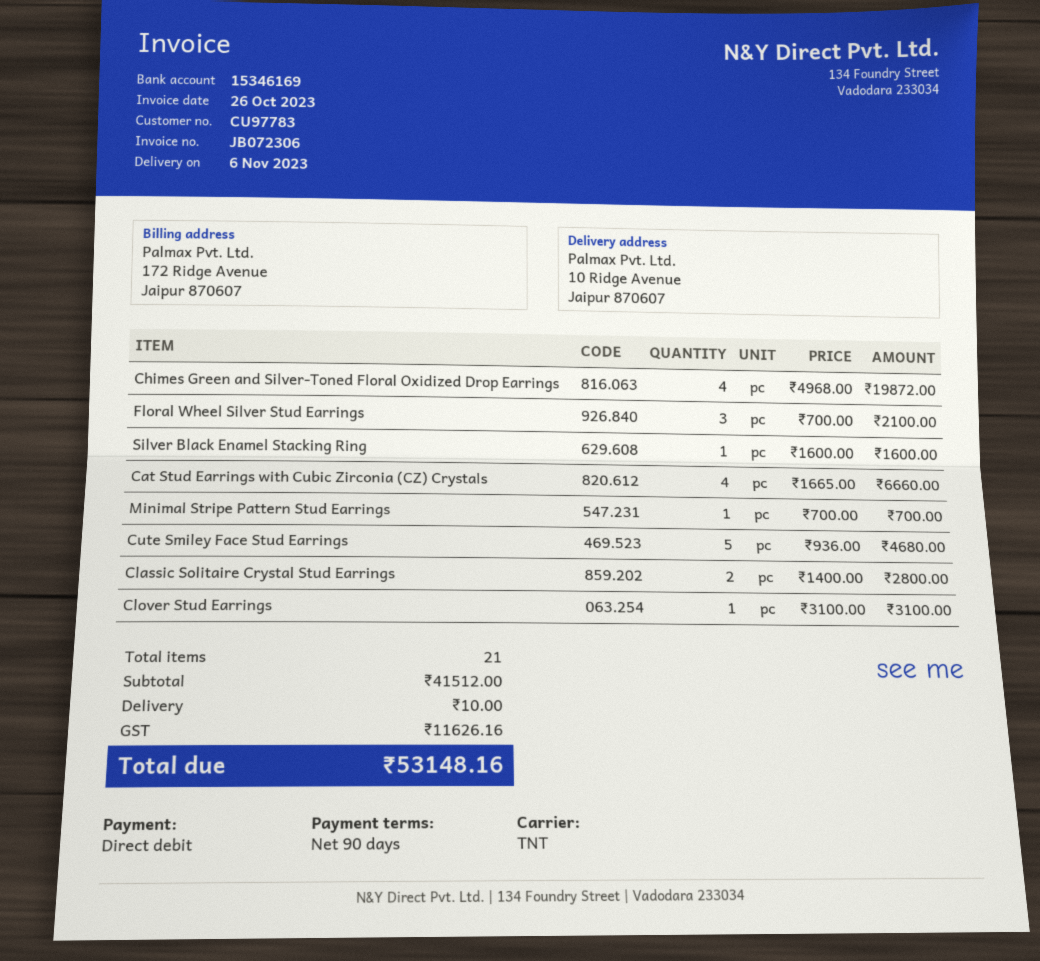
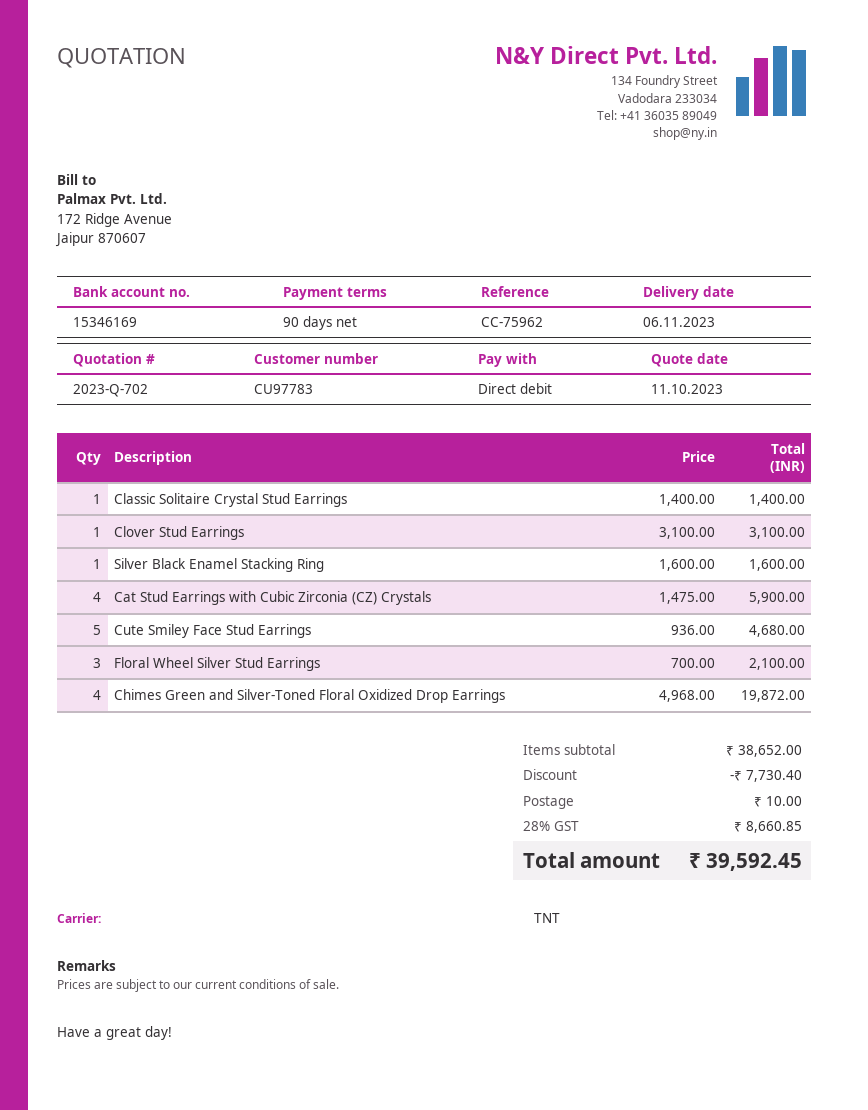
Cat Stud Earrings with Cubic Zirconia (CZ) Crystals: 4 x 1665.00 = 6660.00 -> 4 x 1475.00 = 5900.00
Minimal Stripe Pattern Stud Earrings: 1 x 700.00 = 700.00 -> none
Classic Solitaire Crystal Stud Earrings: 2 x 1400.00 = 2800.00 -> 1 x 1400.00 = 1400.00
subtotal: 41512.00 -> 38652.00
discount: none -> 7730.40
tax: 11626.16 -> 8660.85
total: 53148.16 -> 39592.45

